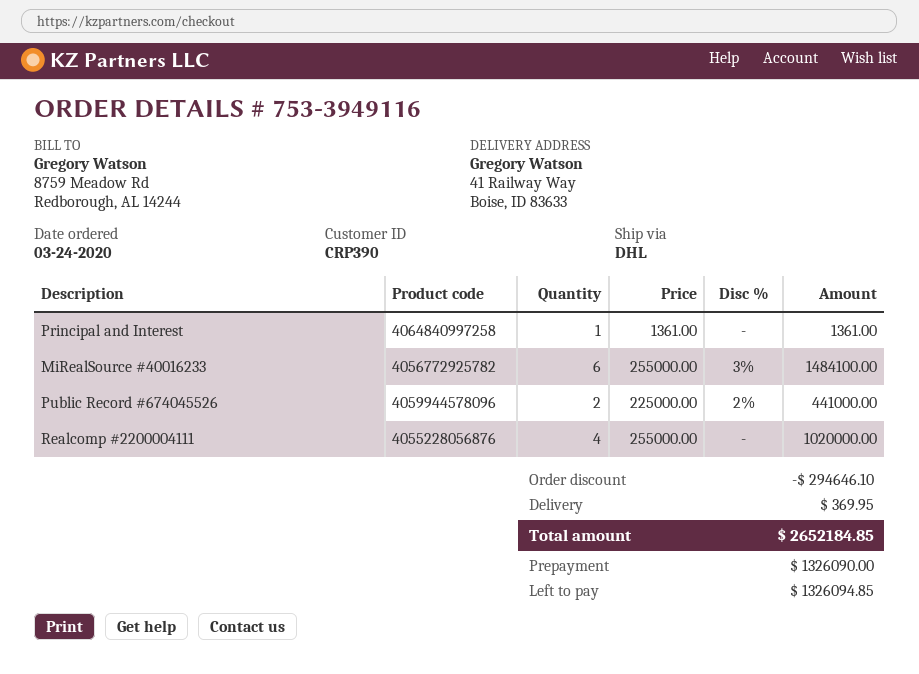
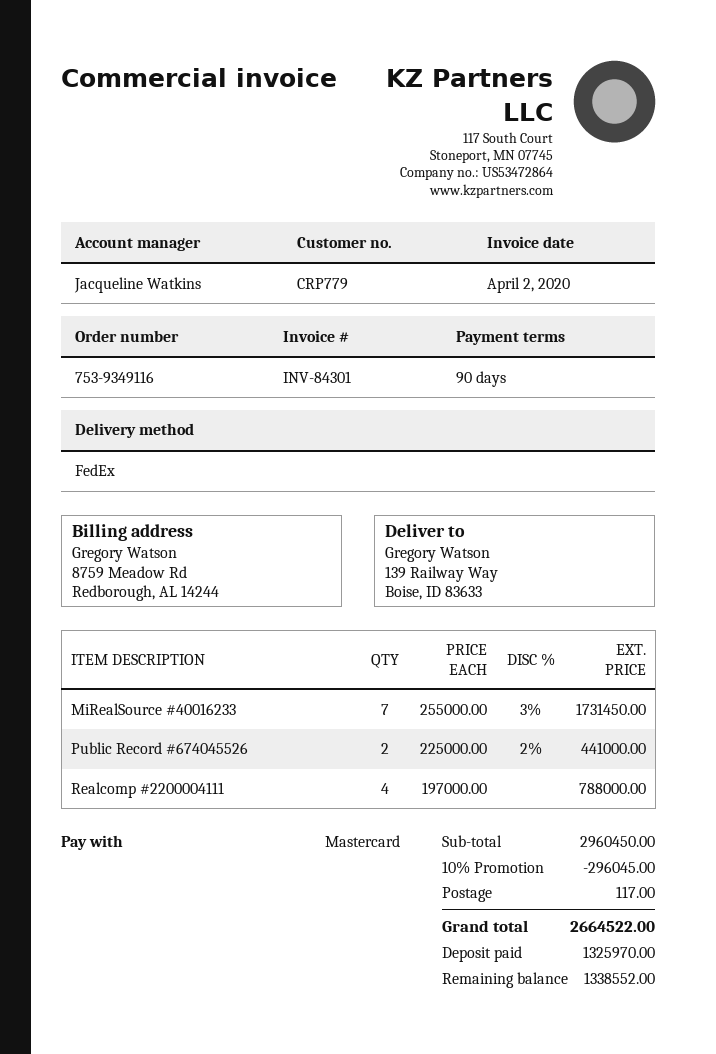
order number: 753-3949116 -> 753-9349116
customer number: CRP390 -> CRP779
shipping method: DHL -> FedEx
ship to: 41 Railway Way, Boise, ID 83633 -> 139 Railway Way, Boise, ID 83633
Principal and Interest: 1 x 1361.00 = 1361.00 -> none
MiRealSource #40016233: 6 x 255000.00 - 3% = 1484100.00 -> 7 x 255000.00 - 3% = 1731450.00
Realcomp #2200004111: 4 x 255000.00 = 1020000.00 -> 4 x 197000.00 = 788000.00
discount: 294646.10 -> 296045.00
shipping: 369.95 -> 117.00
total: 2652184.85 -> 2664522.00
deposit: 1326090.00 -> 1325970.00
balance: 1326094.85 -> 1338552.00

